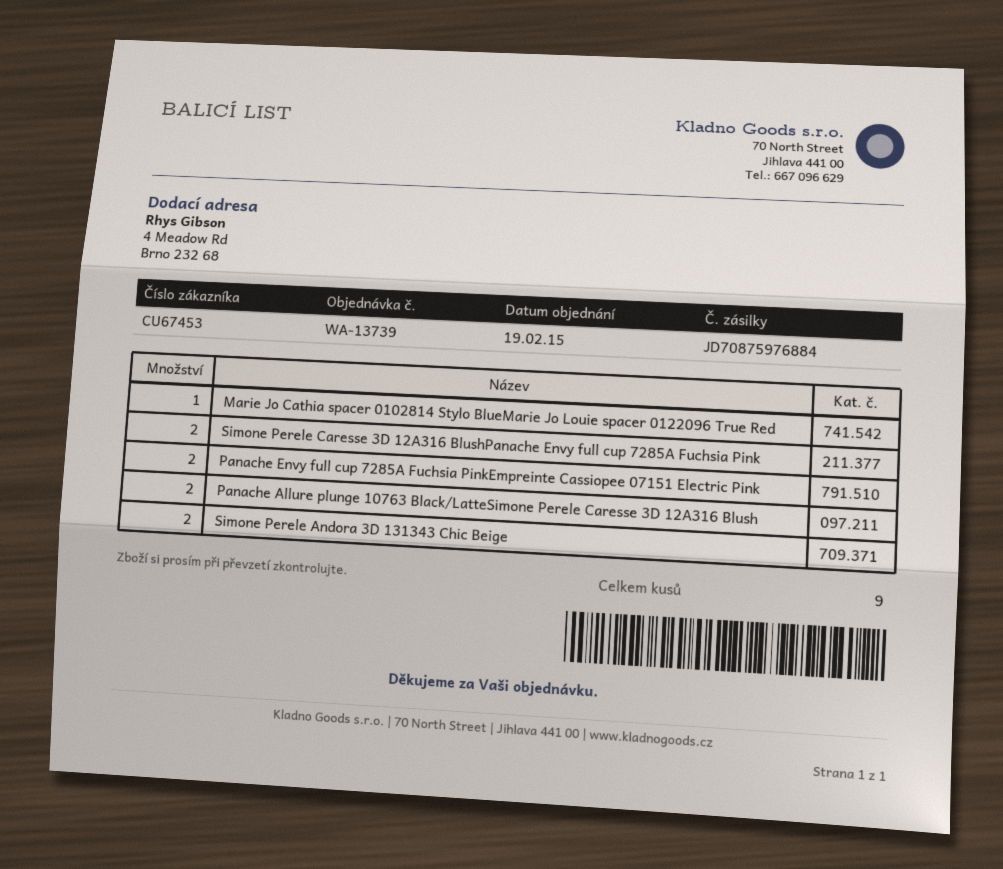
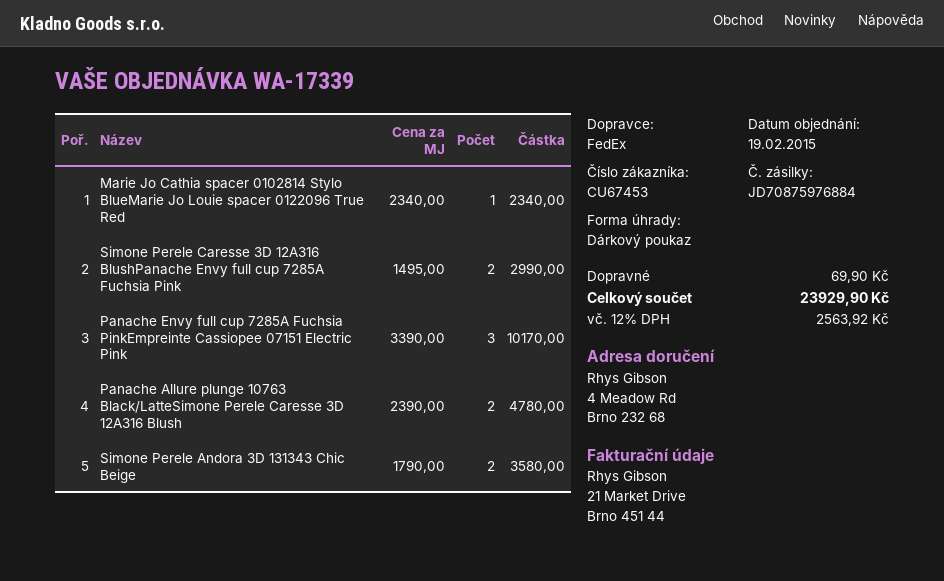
order number: WA-13739 -> WA-17339
Panache Envy full cup 7285A Fuchsia PinkEmpreinte Cassiopee 07151 Electric Pink: 2 -> 3

